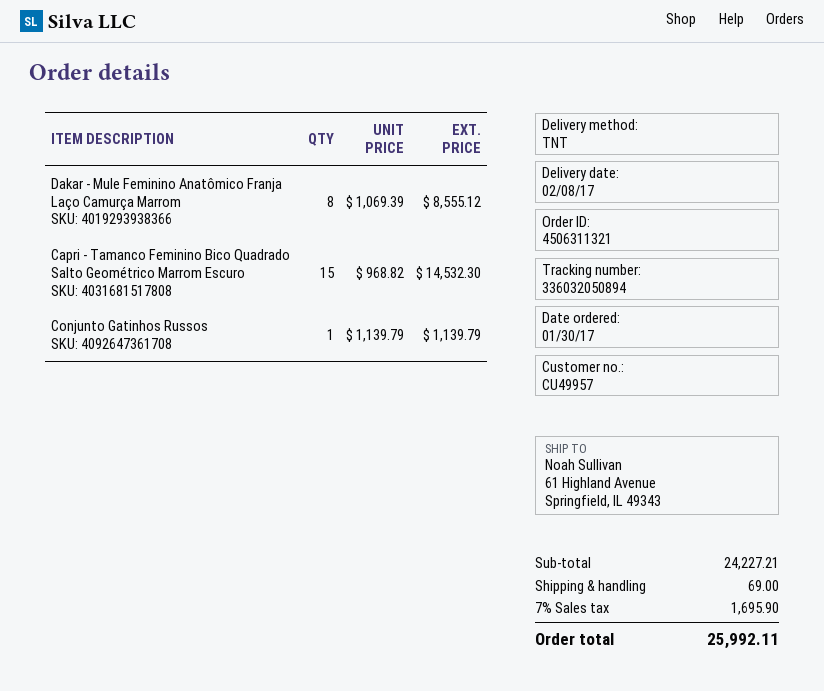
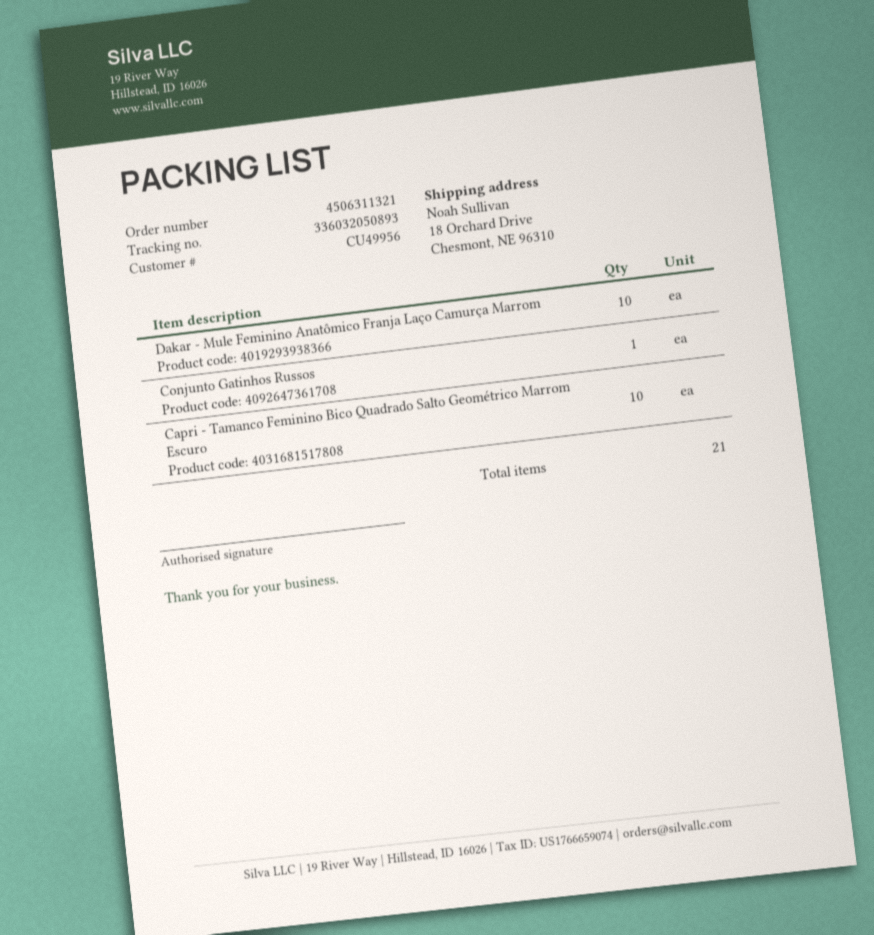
customer number: CU49957 -> CU49956
tracking number: 336032050894 -> 336032050893
ship to: 61 Highland Avenue, Springfield, IL 49343 -> 18 Orchard Drive, Chesmont, NE 96310
Dakar - Mule Feminino Anatômico Franja Laço Camurça Marrom: 8 -> 10
Capri - Tamanco Feminino Bico Quadrado Salto Geométrico Marrom Escuro: 15 -> 10

